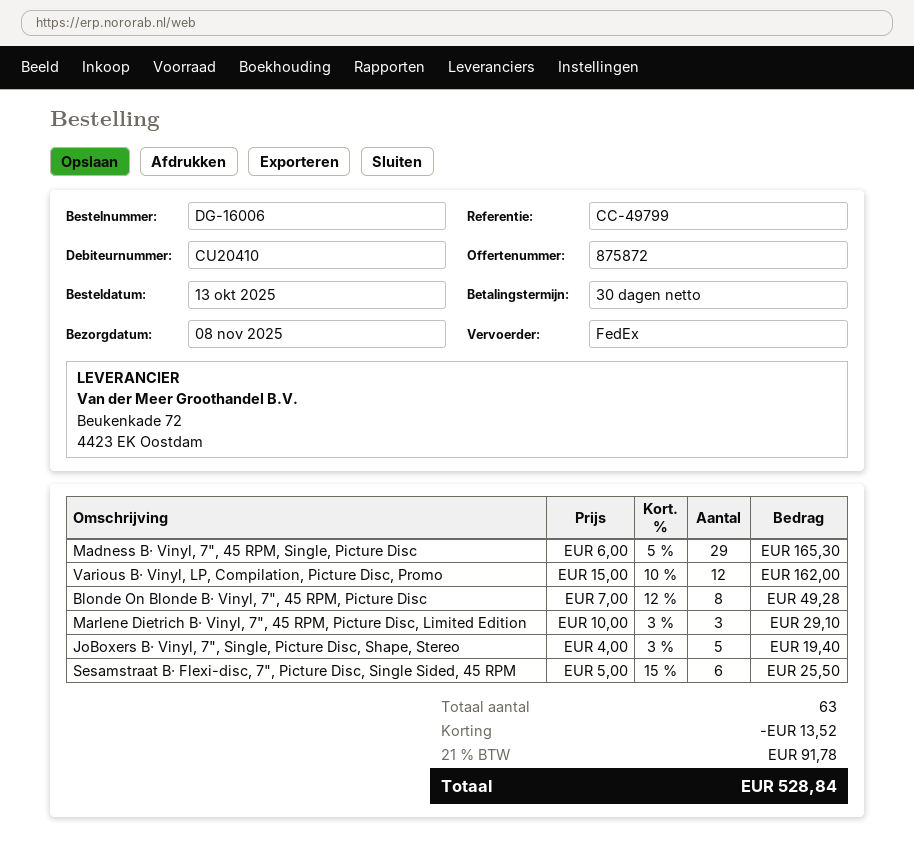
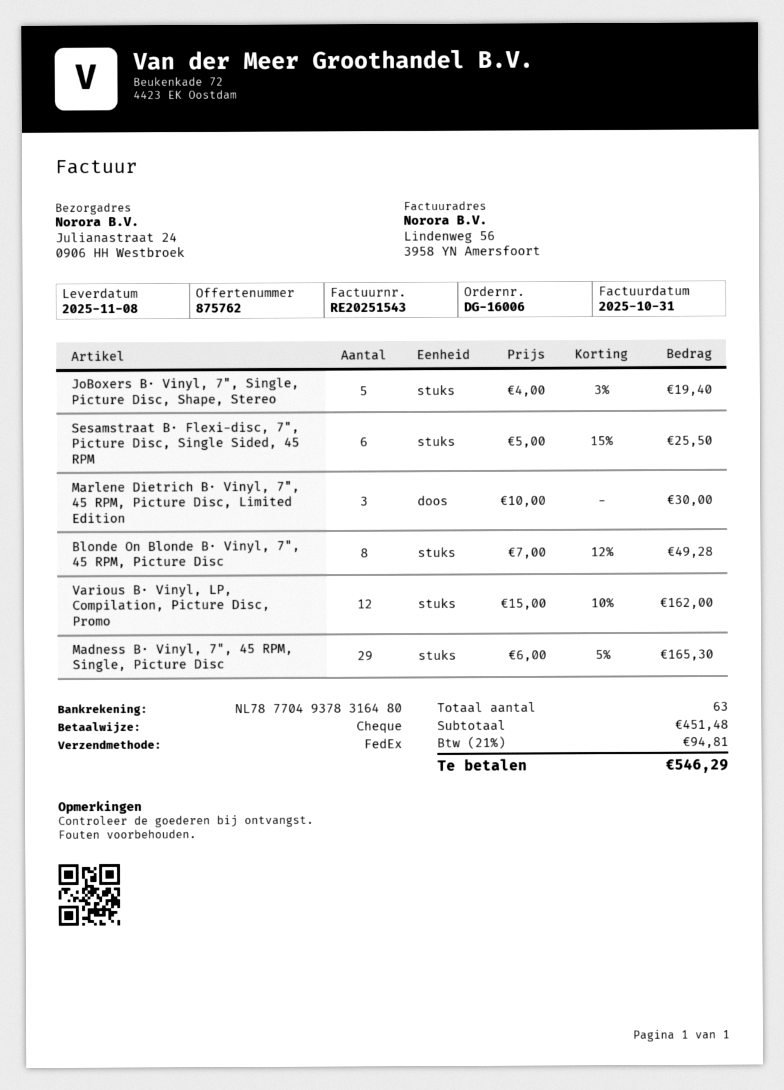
quote number: 875872 -> 875762
Marlene Dietrich Β· Vinyl, 7", 45 RPM, Picture Disc, Limited Edition: 3 x 10.00 - 3% = 29.10 -> 3 x 10.00 = 30.00
discount: 13.52 -> none
tax: 21% = 91.78 -> 21% = 94.81
total: 528.84 -> 546.29

